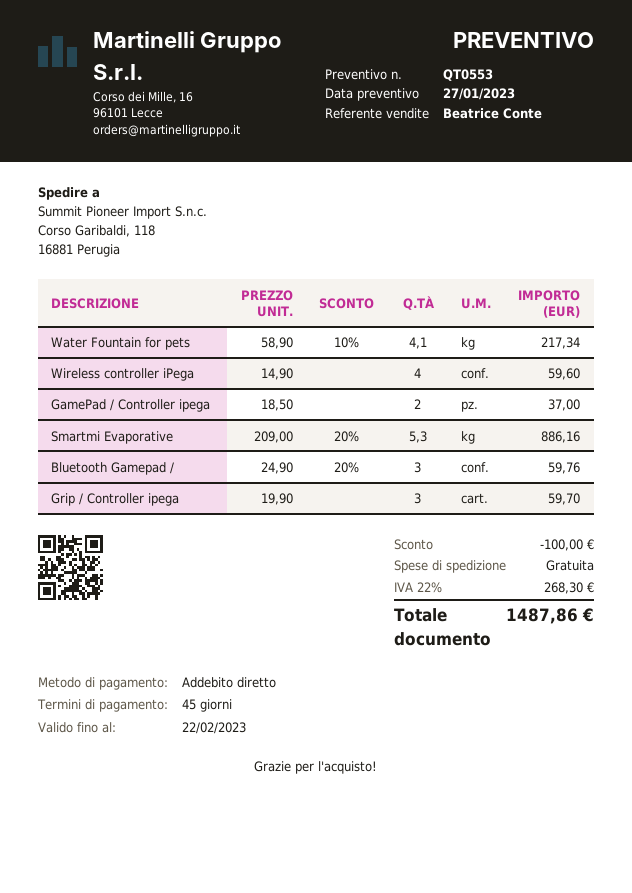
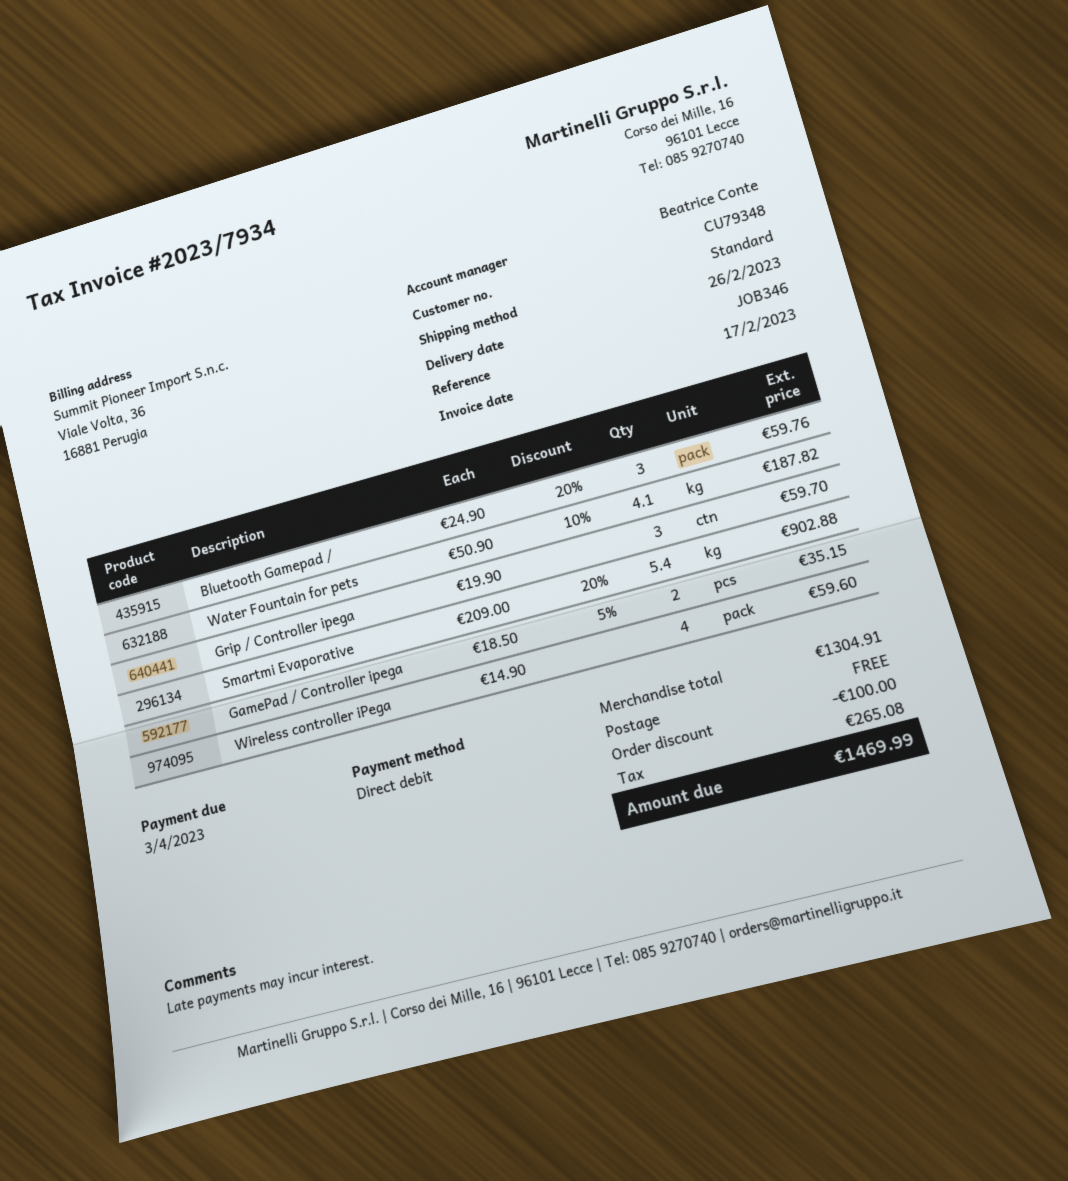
Water Fountain for pets: 4.1 x 58.90 - 10% = 217.34 -> 4.1 x 50.90 - 10% = 187.82
GamePad / Controller ipega: 2 x 18.50 = 37.00 -> 2 x 18.50 - 5% = 35.15
Smartmi Evaporative: 5.3 x 209.00 - 20% = 886.16 -> 5.4 x 209.00 - 20% = 902.88
tax: 268.30 -> 265.08
total: 1487.86 -> 1469.99

